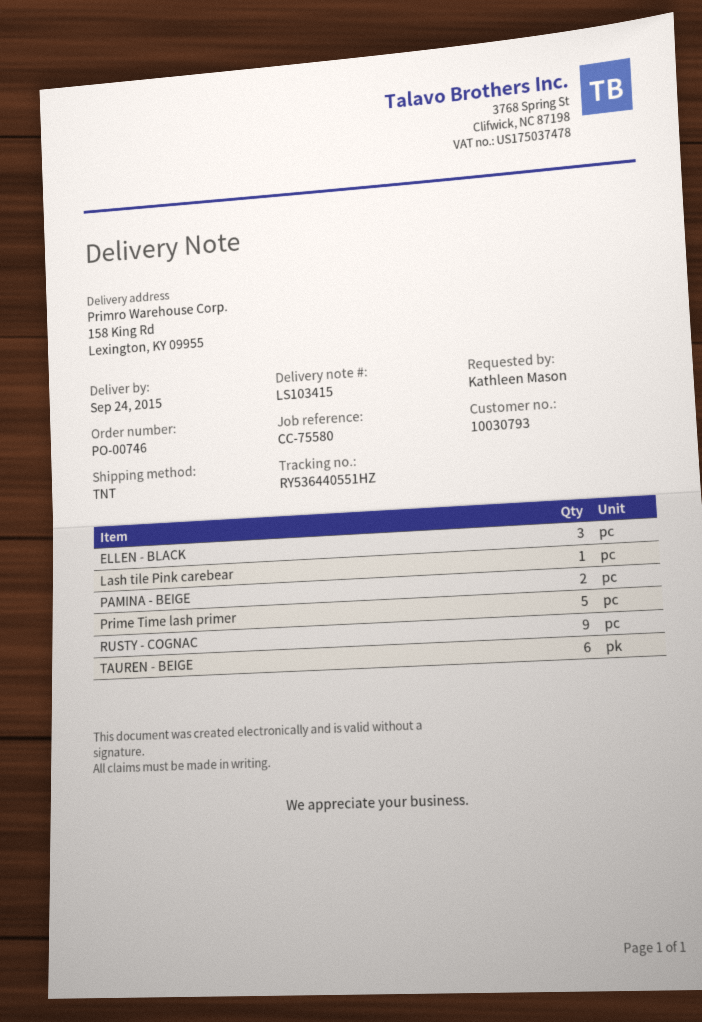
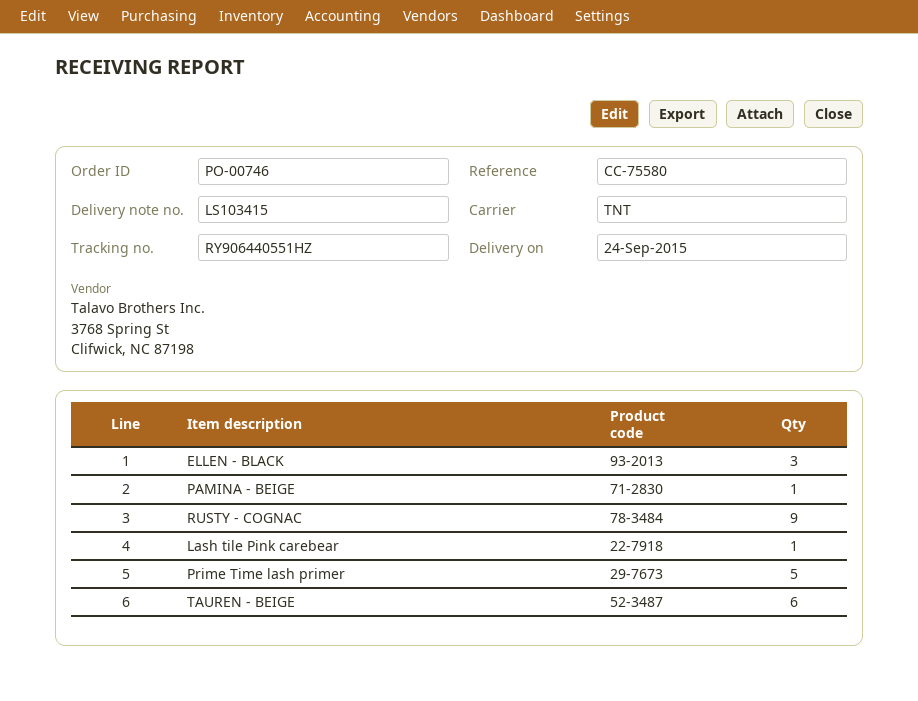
tracking number: RY536440551HZ -> RY906440551HZ
PAMINA - BEIGE: 2 -> 1

